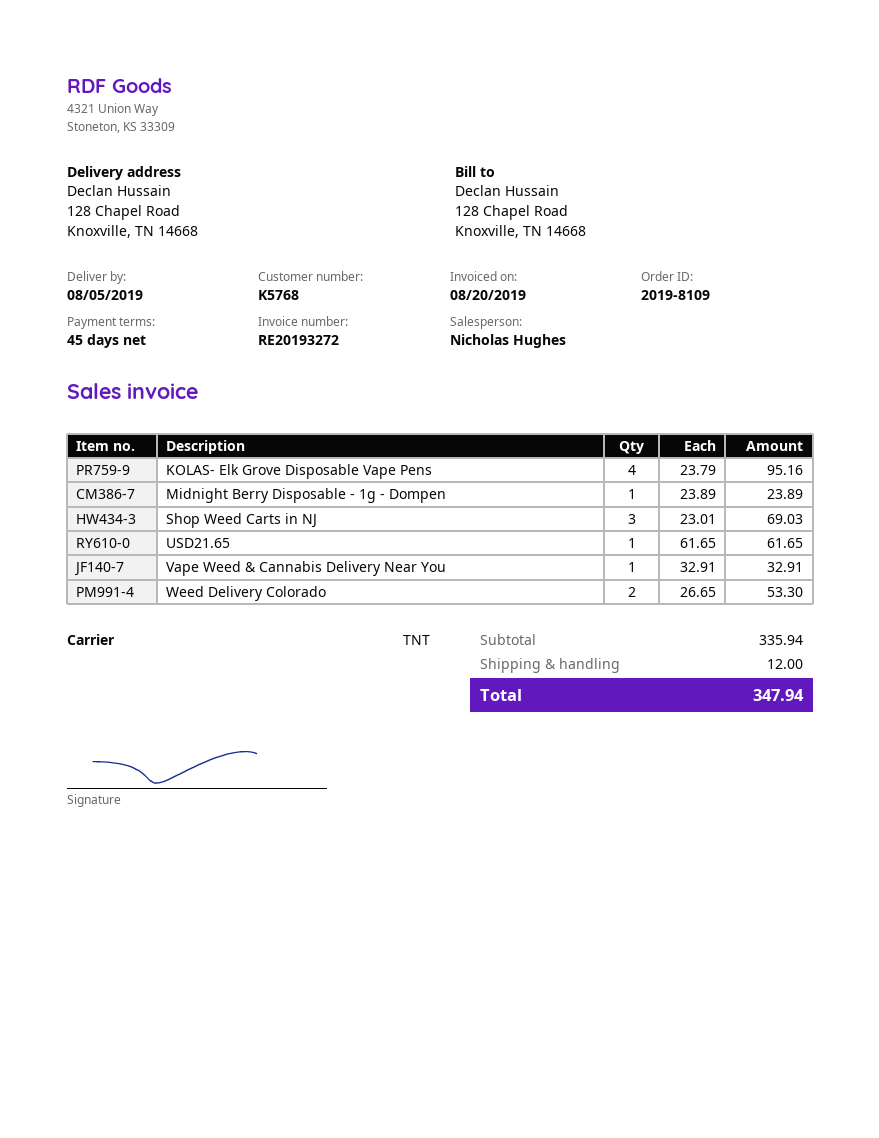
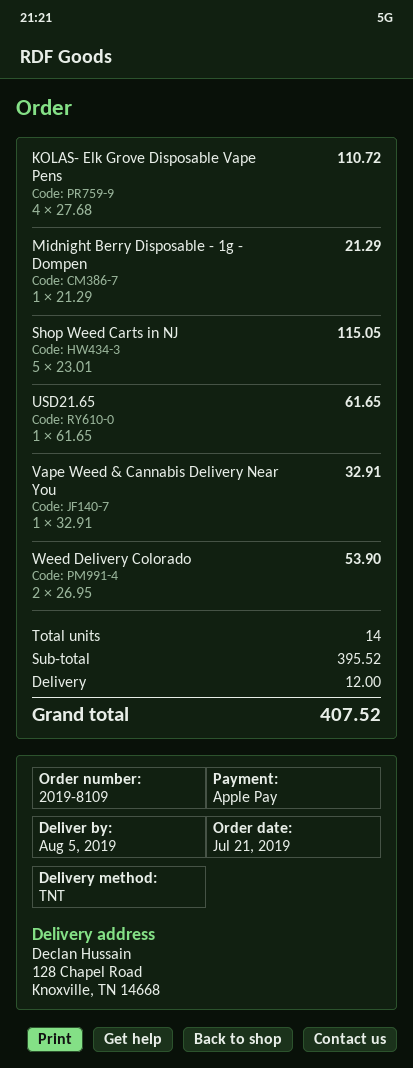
KOLAS- Elk Grove Disposable Vape Pens: 4 x 23.79 = 95.16 -> 4 x 27.68 = 110.72
Midnight Berry Disposable - 1g - Dompen: 1 x 23.89 = 23.89 -> 1 x 21.29 = 21.29
Shop Weed Carts in NJ: 3 x 23.01 = 69.03 -> 5 x 23.01 = 115.05
Weed Delivery Colorado: 2 x 26.65 = 53.30 -> 2 x 26.95 = 53.90
subtotal: 335.94 -> 395.52
total: 347.94 -> 407.52

